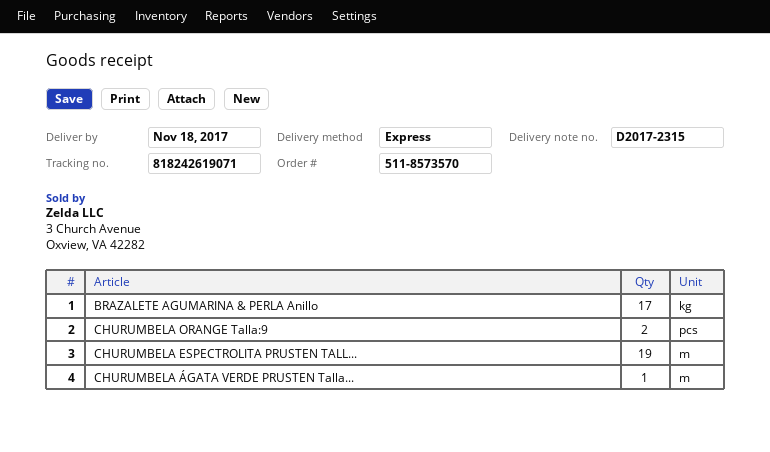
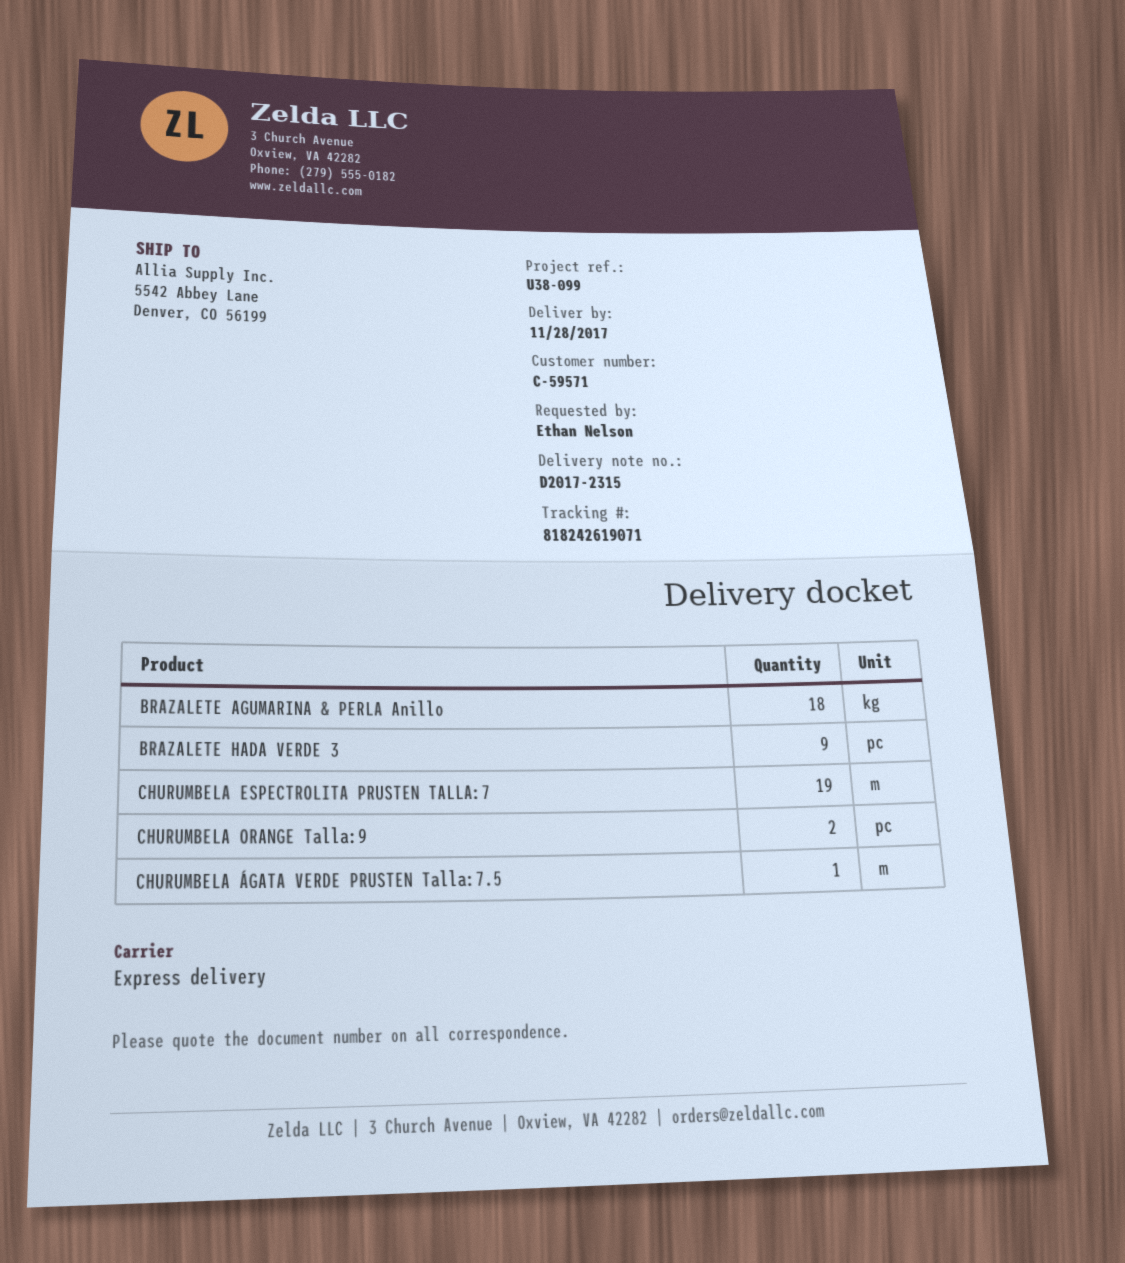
delivery date: 2017-11-18 -> 2017-11-28
BRAZALETE AGUMARINA & PERLA Anillo: 17 -> 18
BRAZALETE HADA VERDE 3: none -> 9

